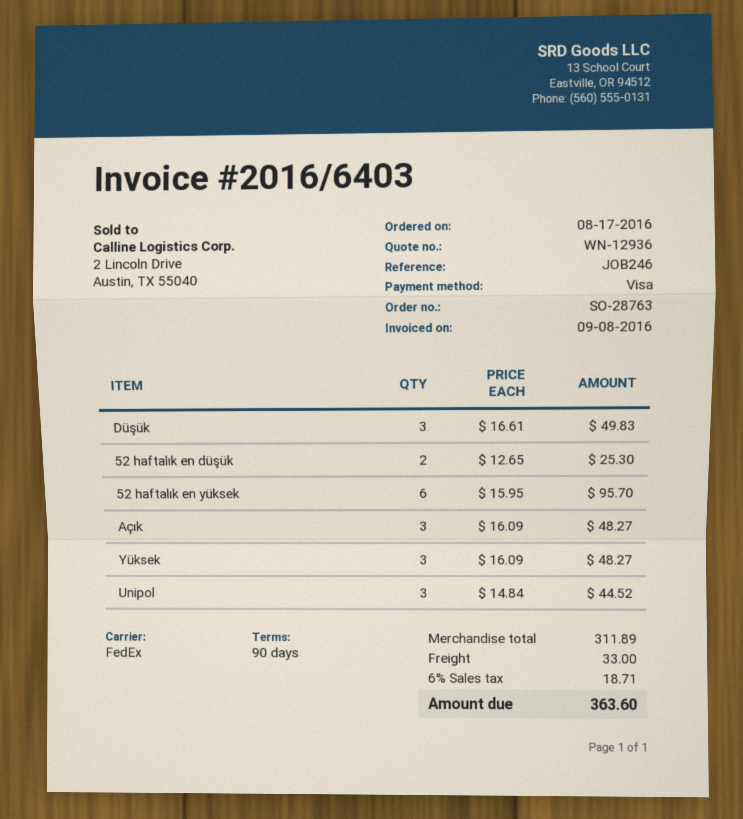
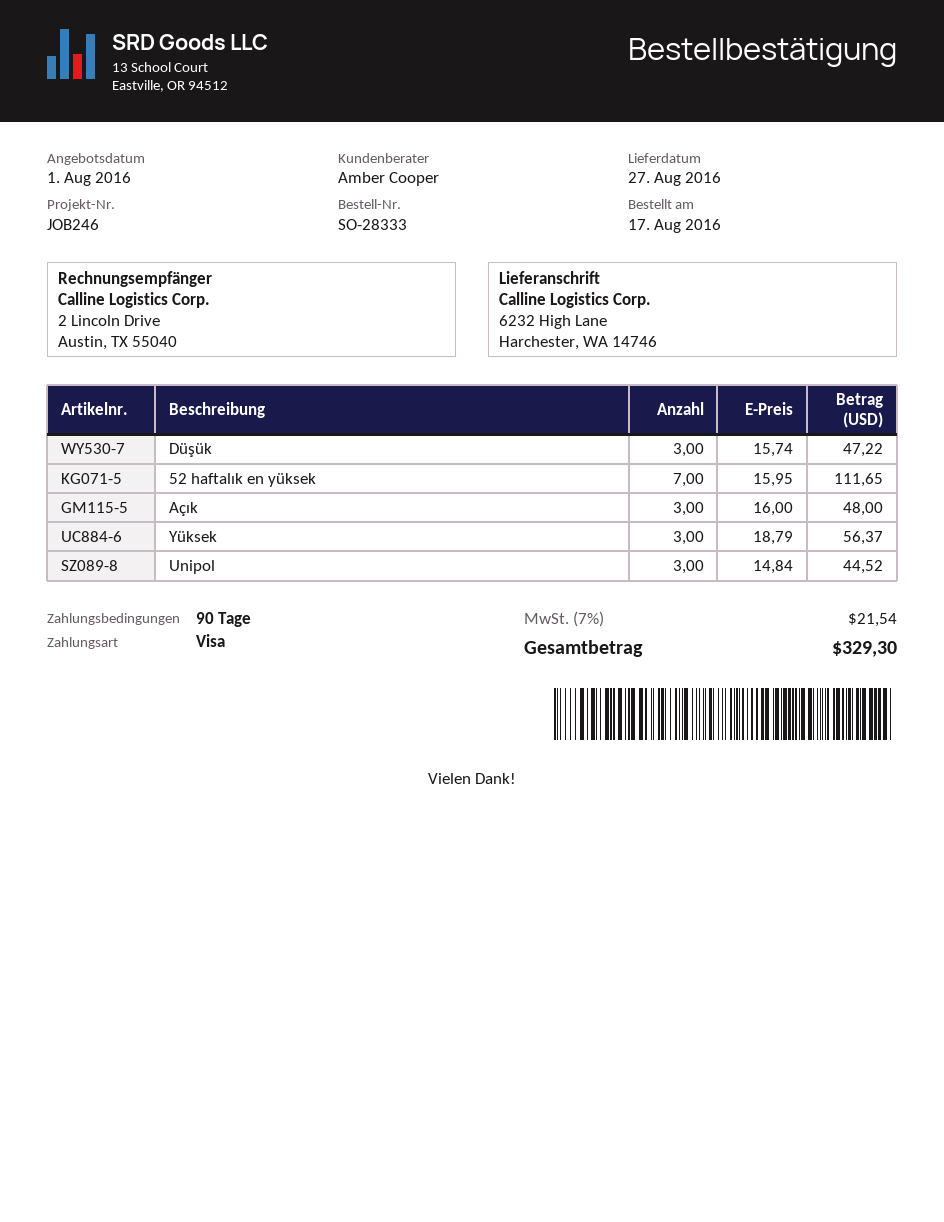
order number: SO-28763 -> SO-28333
Düşük: 3 x 16.61 = 49.83 -> 3 x 15.74 = 47.22
52 haftalık en düşük: 2 x 12.65 = 25.30 -> none
52 haftalık en yüksek: 6 x 15.95 = 95.70 -> 7 x 15.95 = 111.65
Açık: 3 x 16.09 = 48.27 -> 3 x 16.00 = 48.00
Yüksek: 3 x 16.09 = 48.27 -> 3 x 18.79 = 56.37
shipping: 33.00 -> none
tax: 6% = 18.71 -> 7% = 21.54
total: 363.60 -> 329.30

